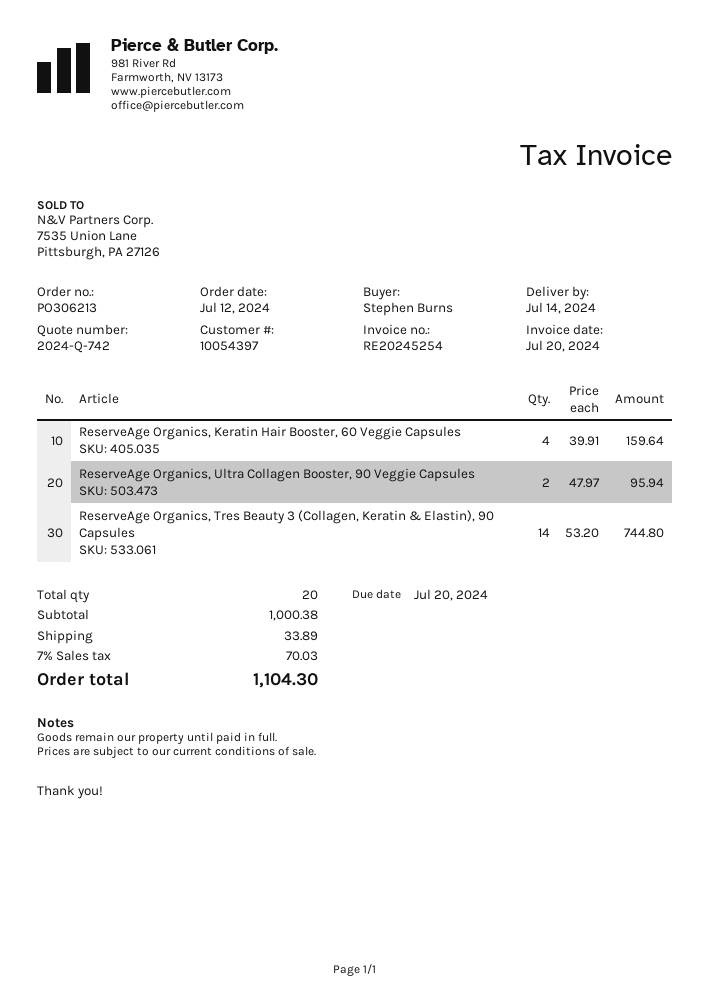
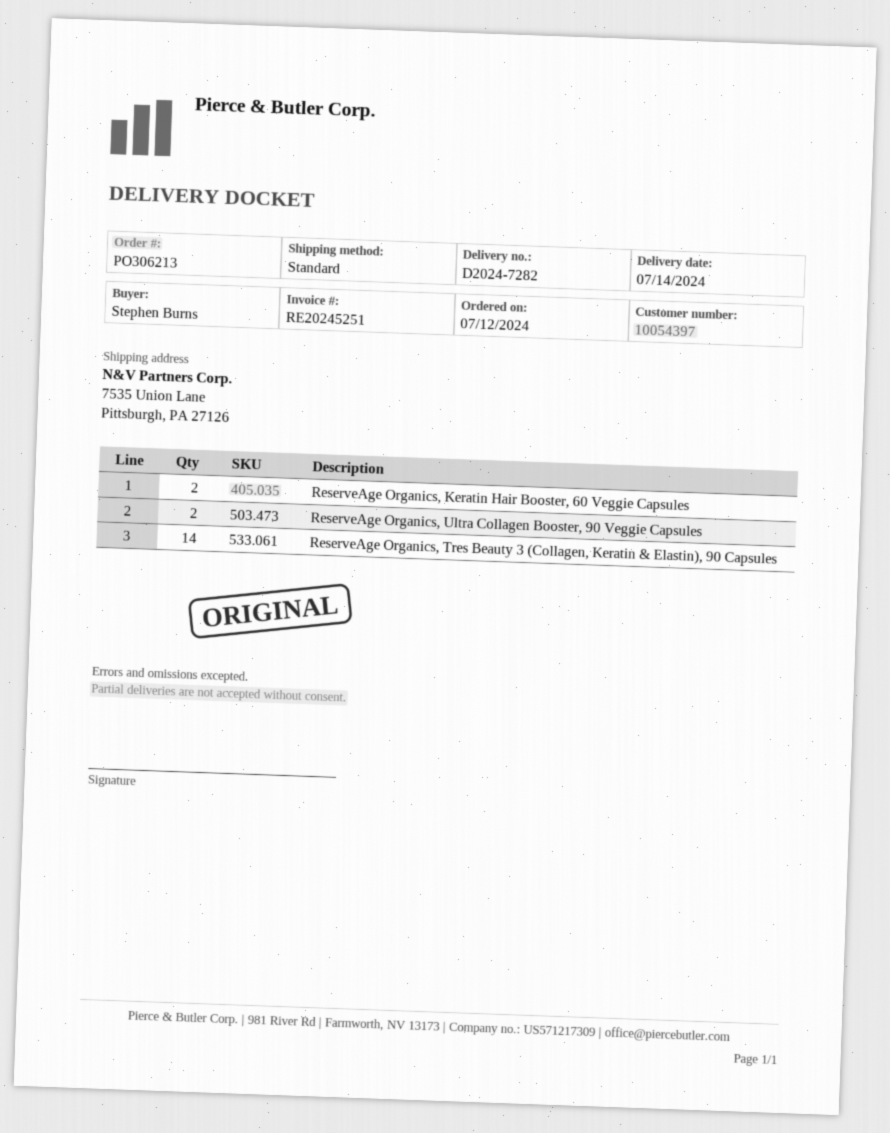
invoice number: RE20245254 -> RE20245251
ReserveAge Organics, Keratin Hair Booster, 60 Veggie Capsules: 4 -> 2

